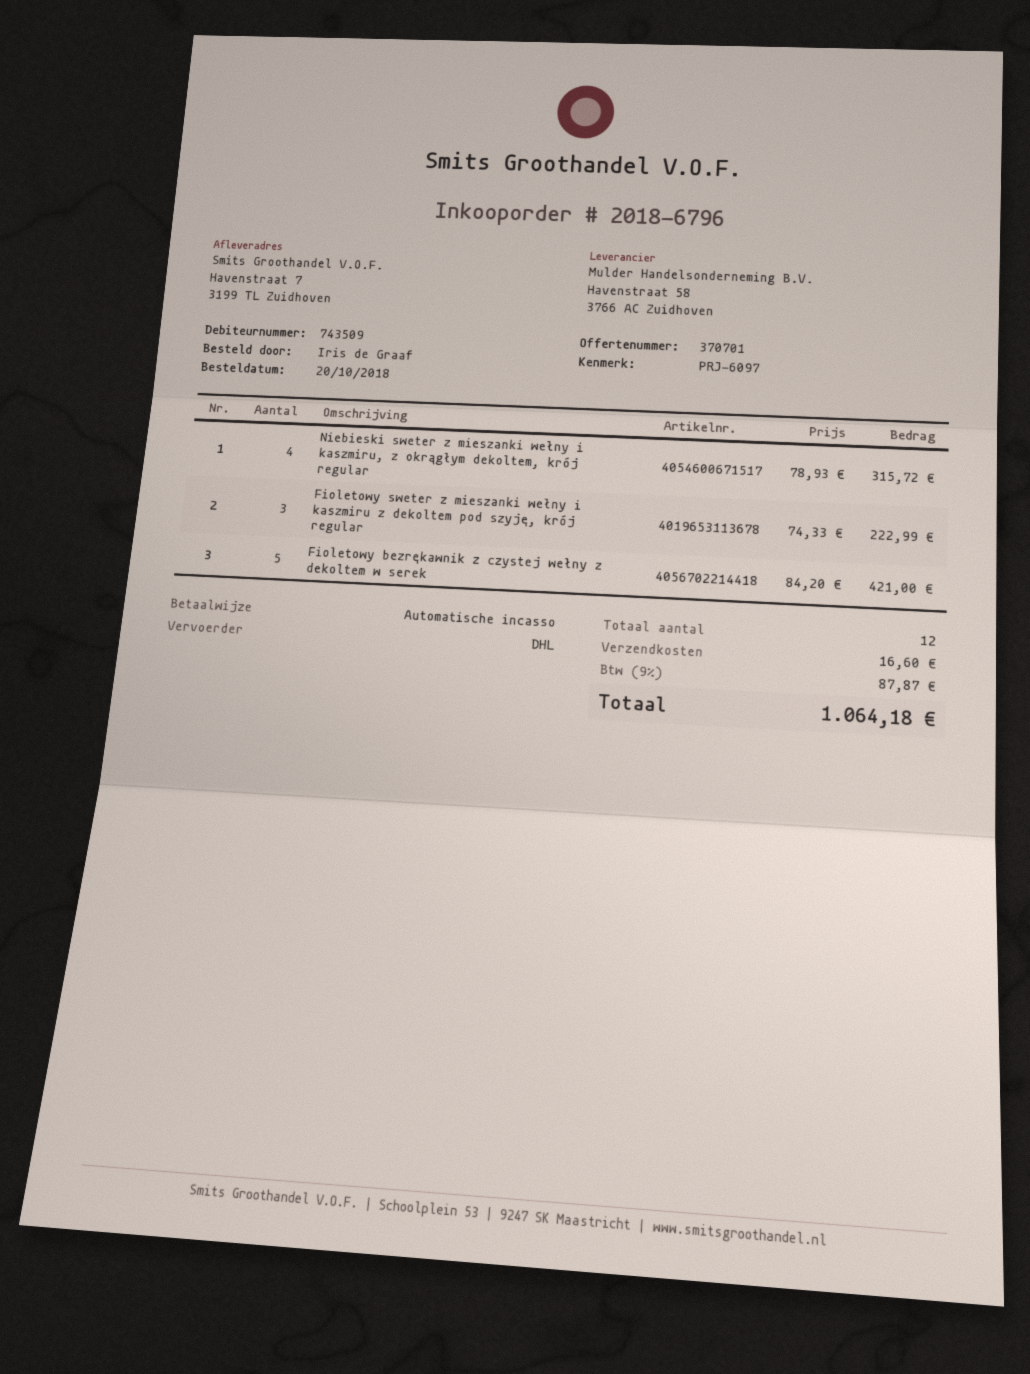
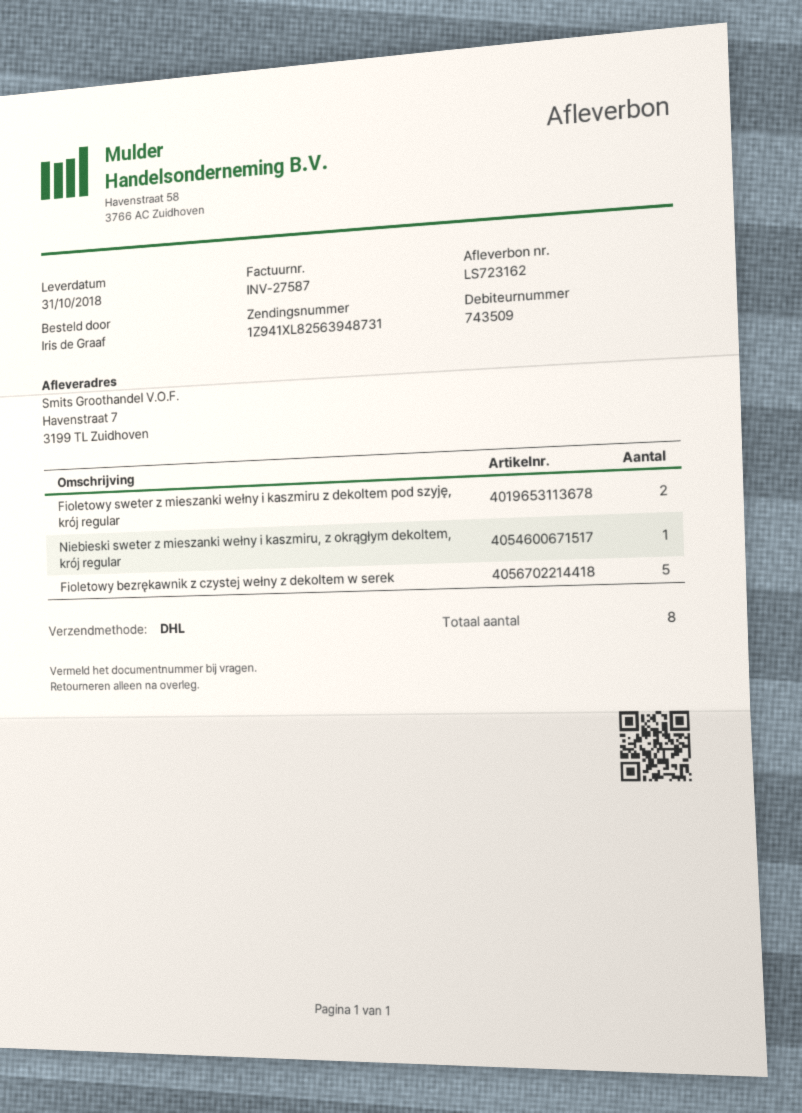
Niebieski sweter z mieszanki wełny i kaszmiru, z okrągłym dekoltem, krój regular: 4 -> 1
Fioletowy sweter z mieszanki wełny i kaszmiru z dekoltem pod szyję, krój regular: 3 -> 2
total quantity: 12 -> 8

